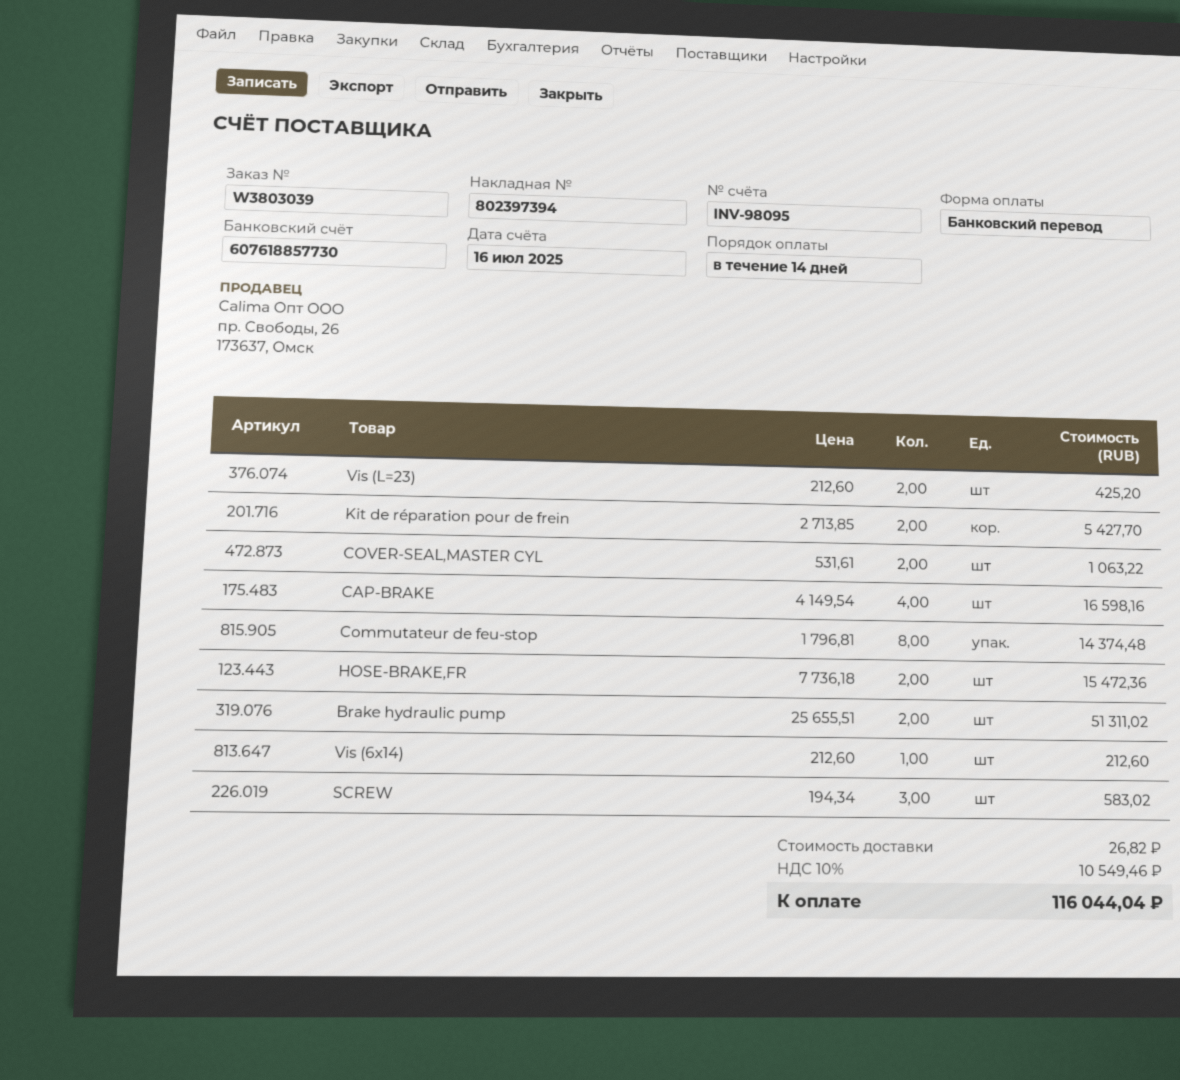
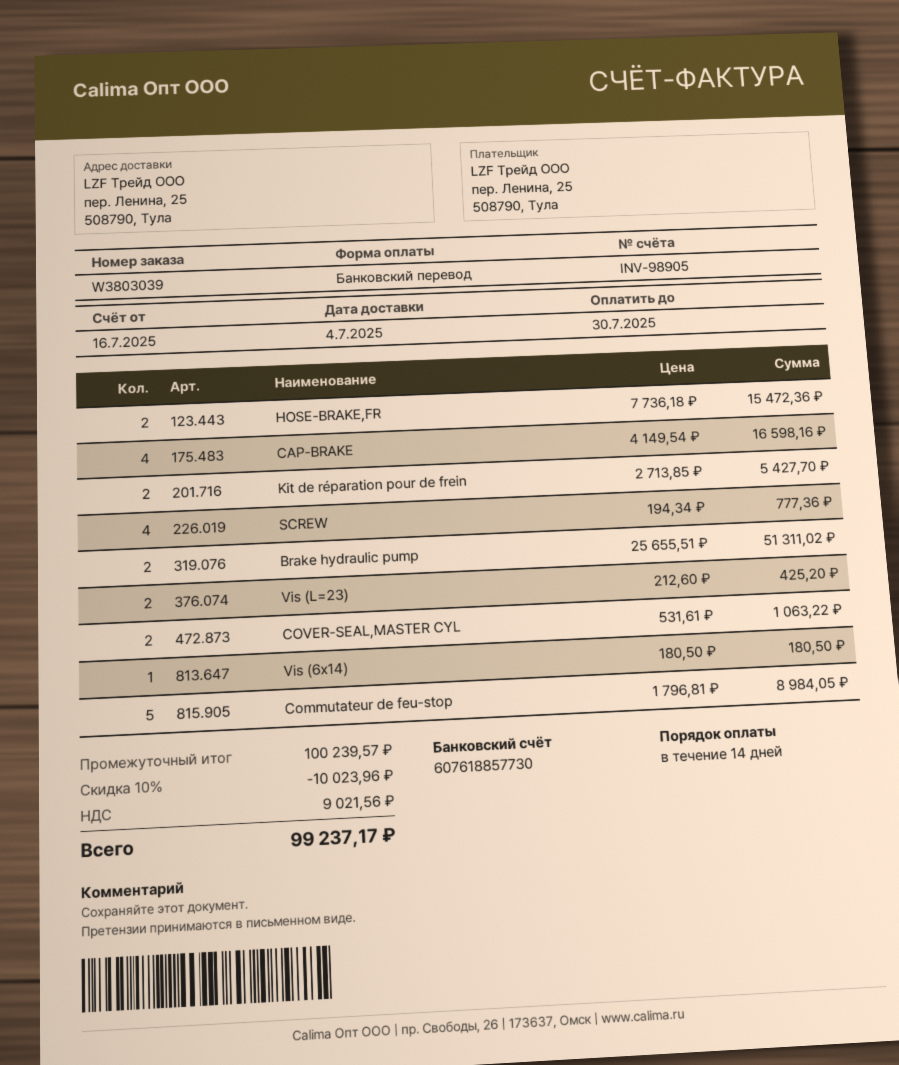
invoice number: INV-98095 -> INV-98905
Commutateur de feu-stop: 8 x 1796.81 = 14374.48 -> 5 x 1796.81 = 8984.05
Vis (6x14): 1 x 212.60 = 212.60 -> 1 x 180.50 = 180.50
SCREW: 3 x 194.34 = 583.02 -> 4 x 194.34 = 777.36
discount: none -> 10% = 10023.96
shipping: 26.82 -> none
tax: 10549.46 -> 9021.56
total: 116044.04 -> 99237.17

